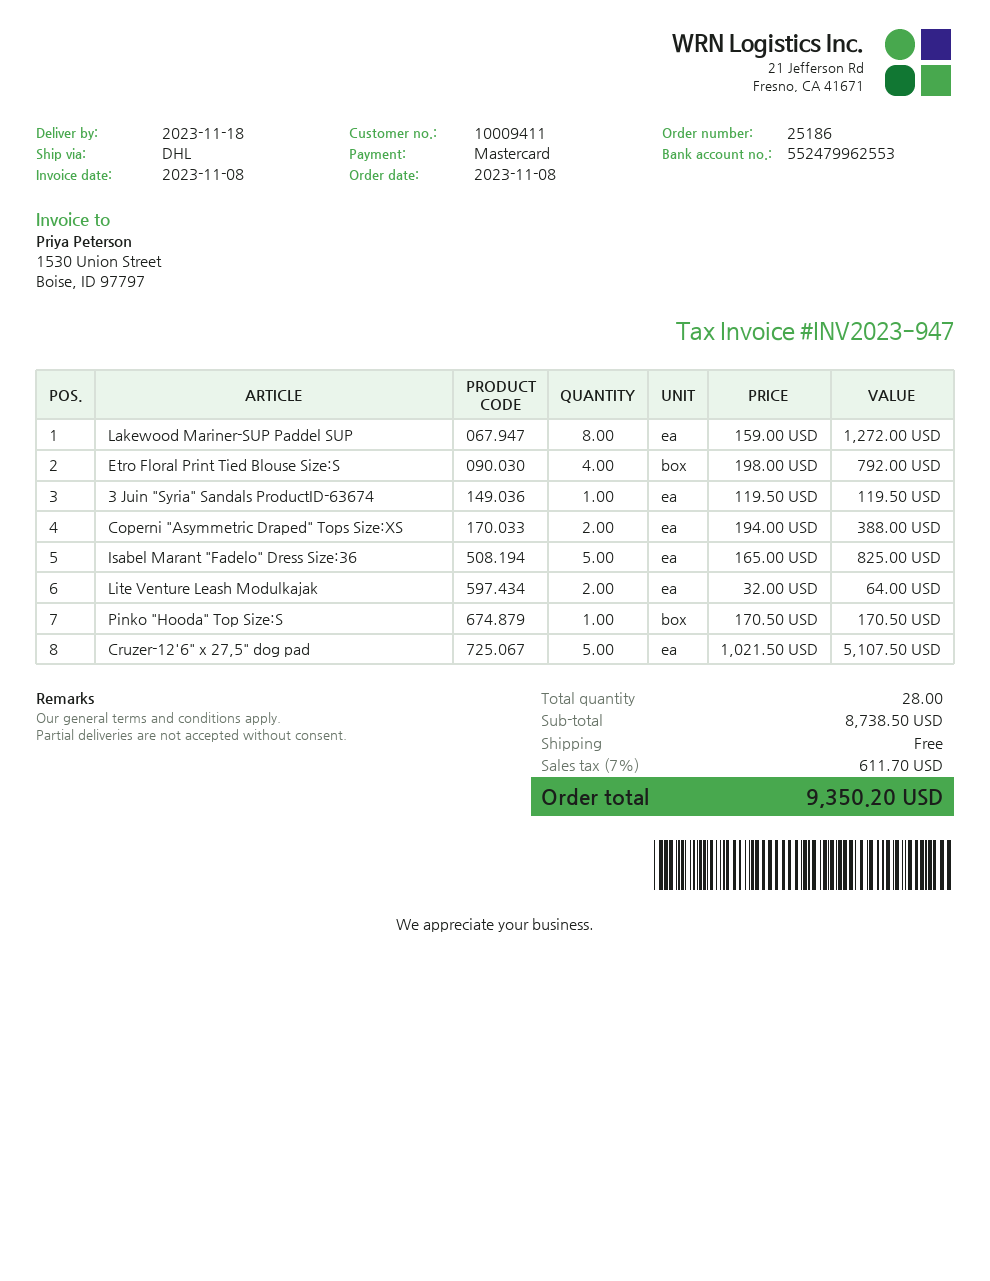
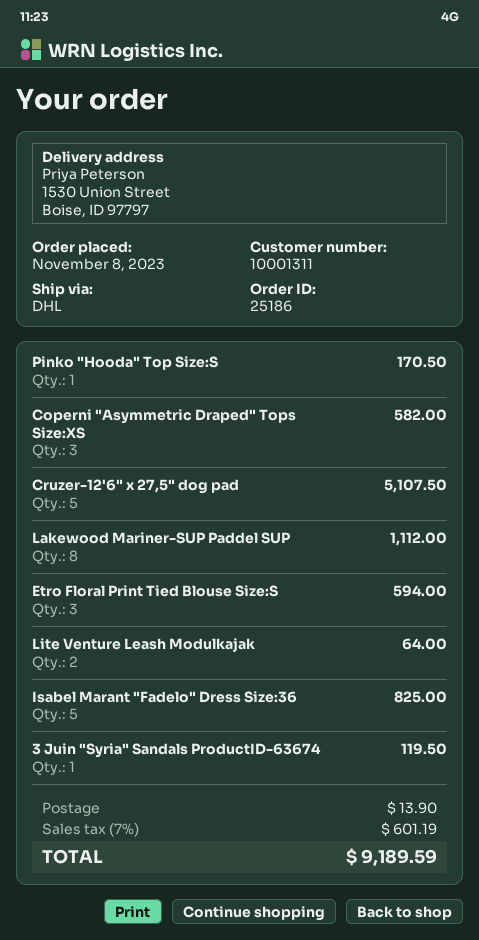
customer number: 10009411 -> 10001311
Lakewood Mariner-SUP Paddel SUP: 8 for 1272.00 -> 8 for 1112.00
Etro Floral Print Tied Blouse Size:S: 4 for 792.00 -> 3 for 594.00
Coperni "Asymmetric Draped" Tops Size:XS: 2 for 388.00 -> 3 for 582.00
shipping: 0.00 -> 13.90
tax: 7% = 611.70 -> 7% = 601.19
total: 9350.20 -> 9189.59

